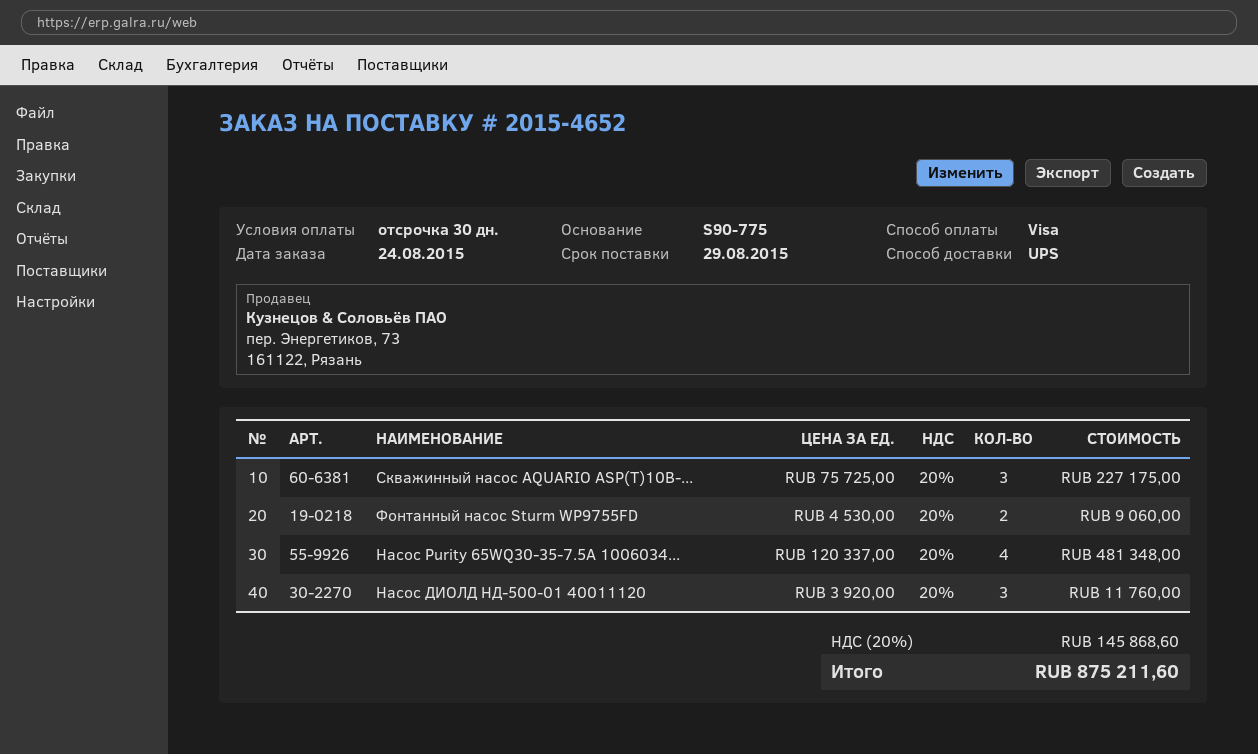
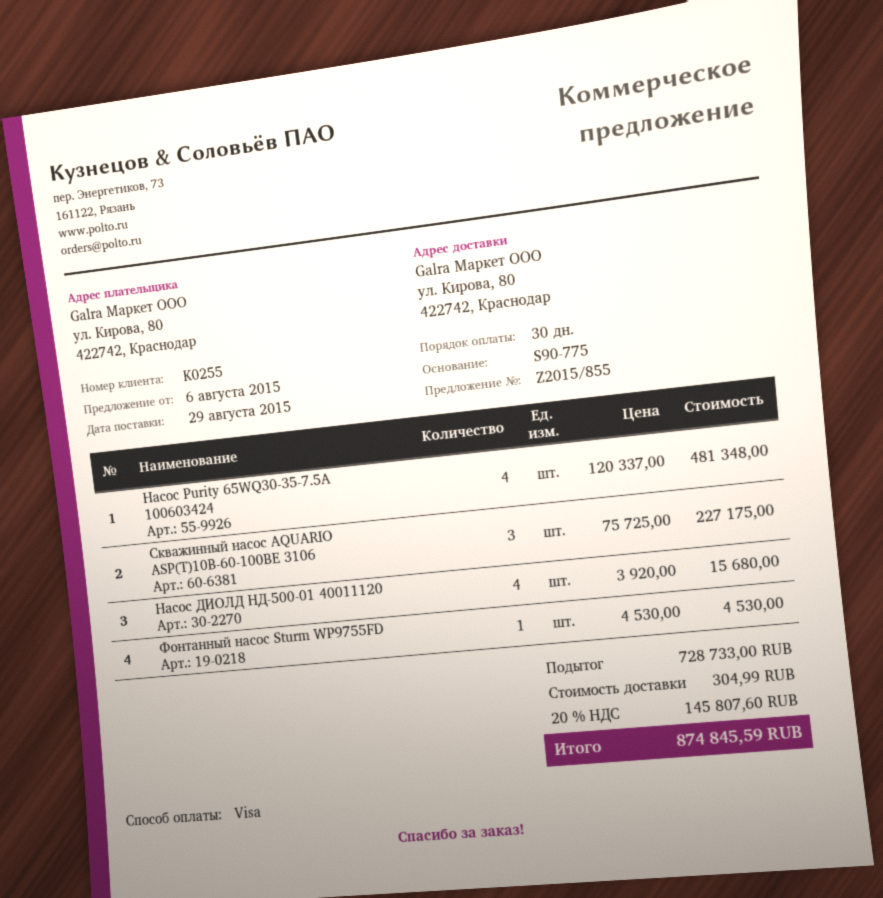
Фонтанный насос Sturm WP9755FD: 2 x 4530.00 = 9060.00 -> 1 x 4530.00 = 4530.00
Насос ДИОЛД НД-500-01 40011120: 3 x 3920.00 = 11760.00 -> 4 x 3920.00 = 15680.00
shipping: none -> 304.99
tax: 20% = 145868.60 -> 20% = 145807.60
total: 875211.60 -> 874845.59

